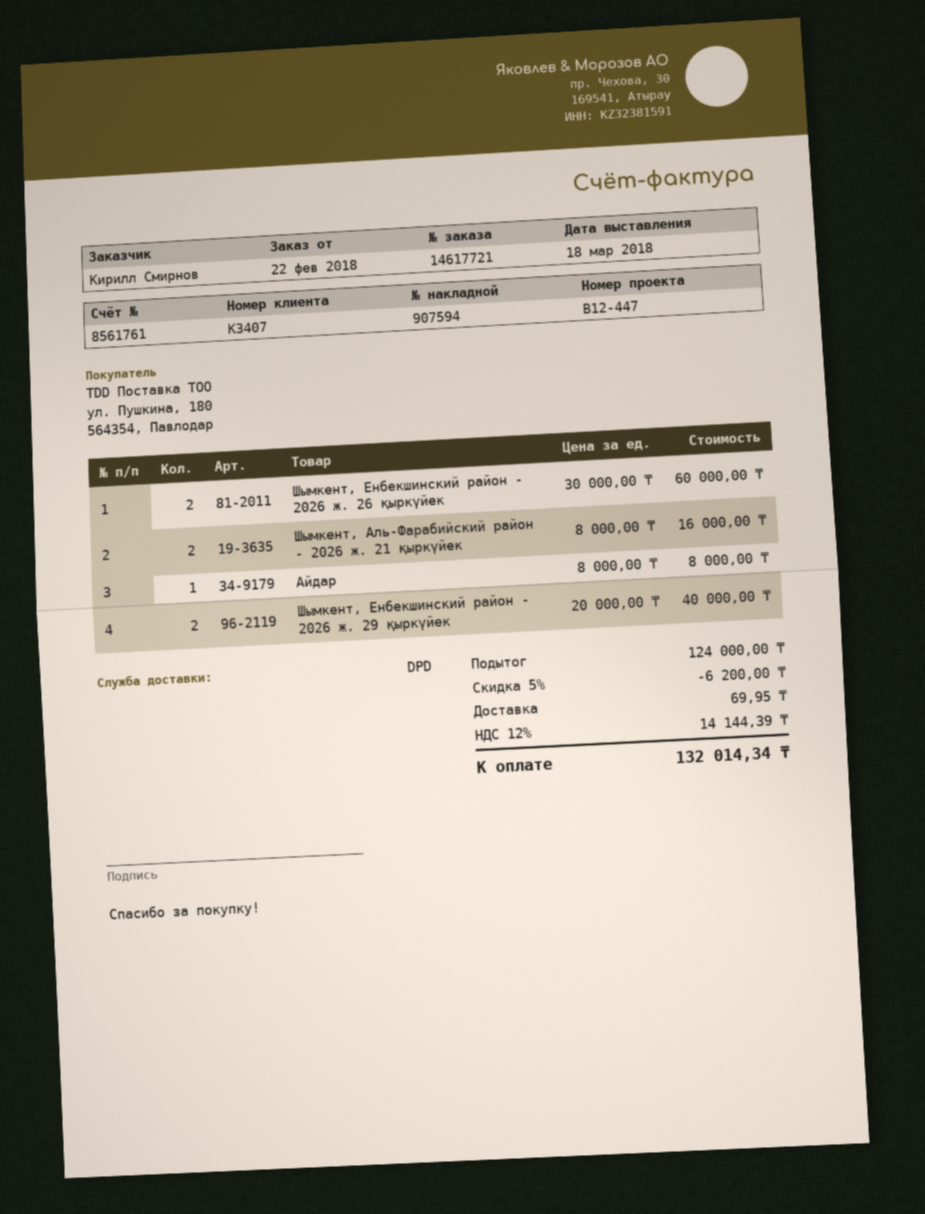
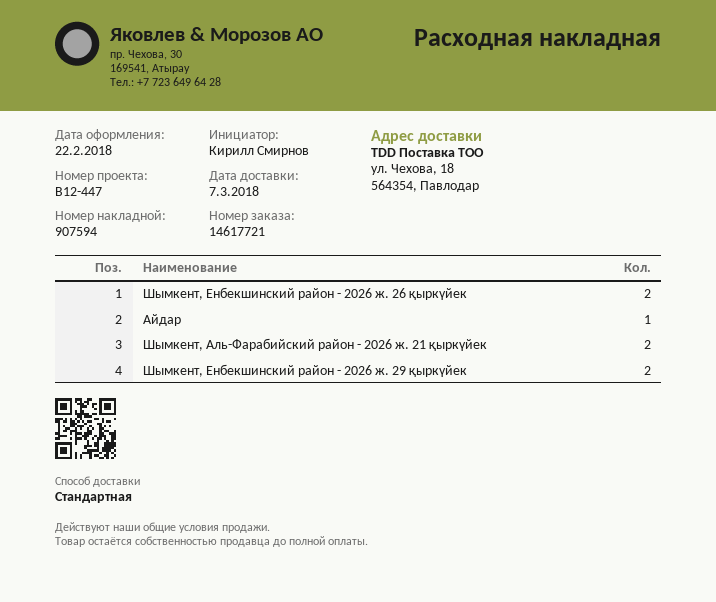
shipping method: DPD -> standard

